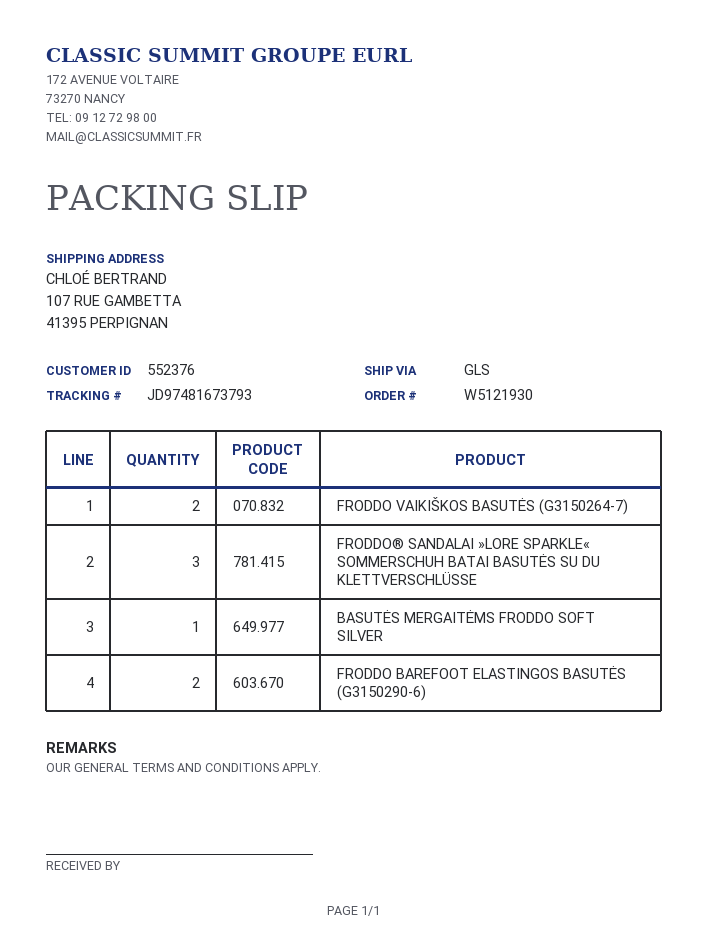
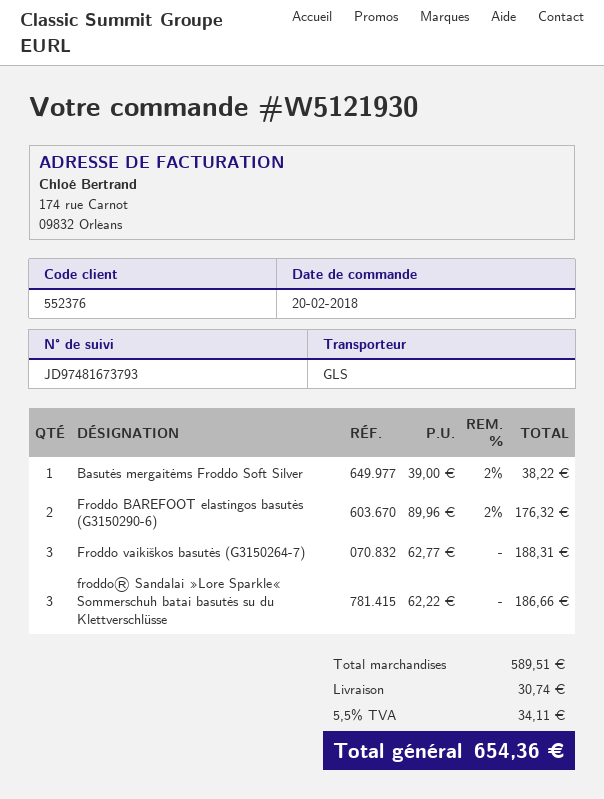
FRODDO VAIKIŠKOS BASUTĖS (G3150264-7): 2 -> 3

